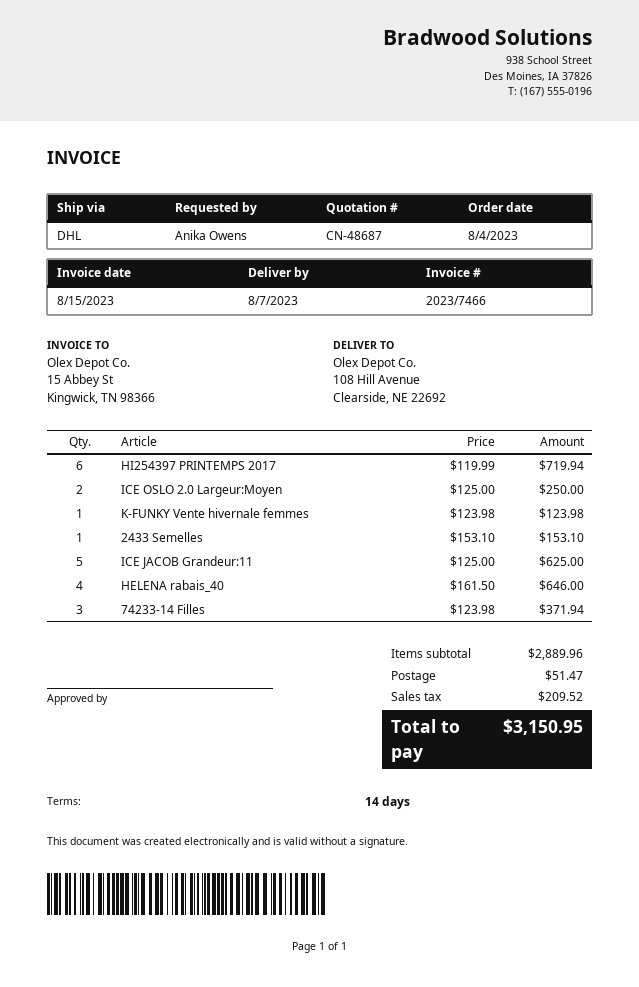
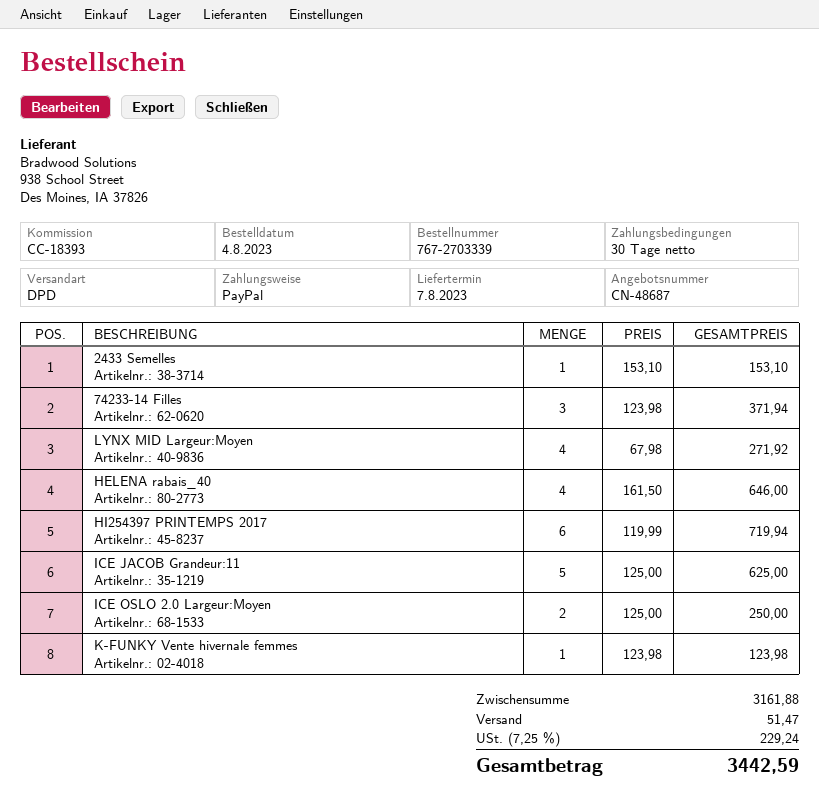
payment terms: 14 days -> 30 days
shipping method: DHL -> DPD
LYNX MID Largeur:Moyen: none -> 4 x 67.98 = 271.92
subtotal: 2889.96 -> 3161.88
tax: 209.52 -> 229.24
total: 3150.95 -> 3442.59

